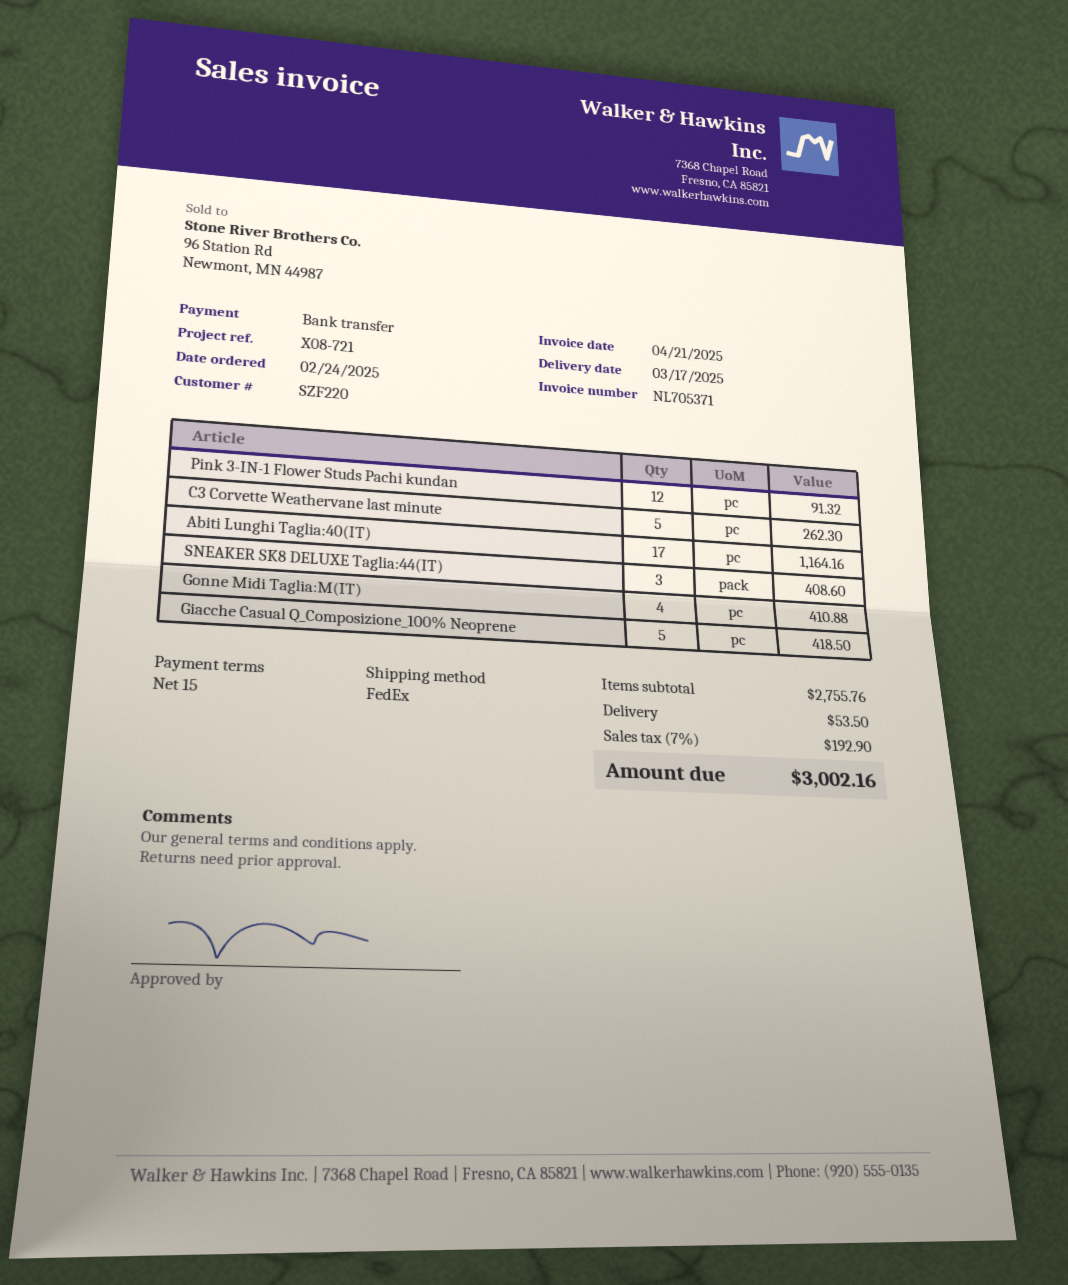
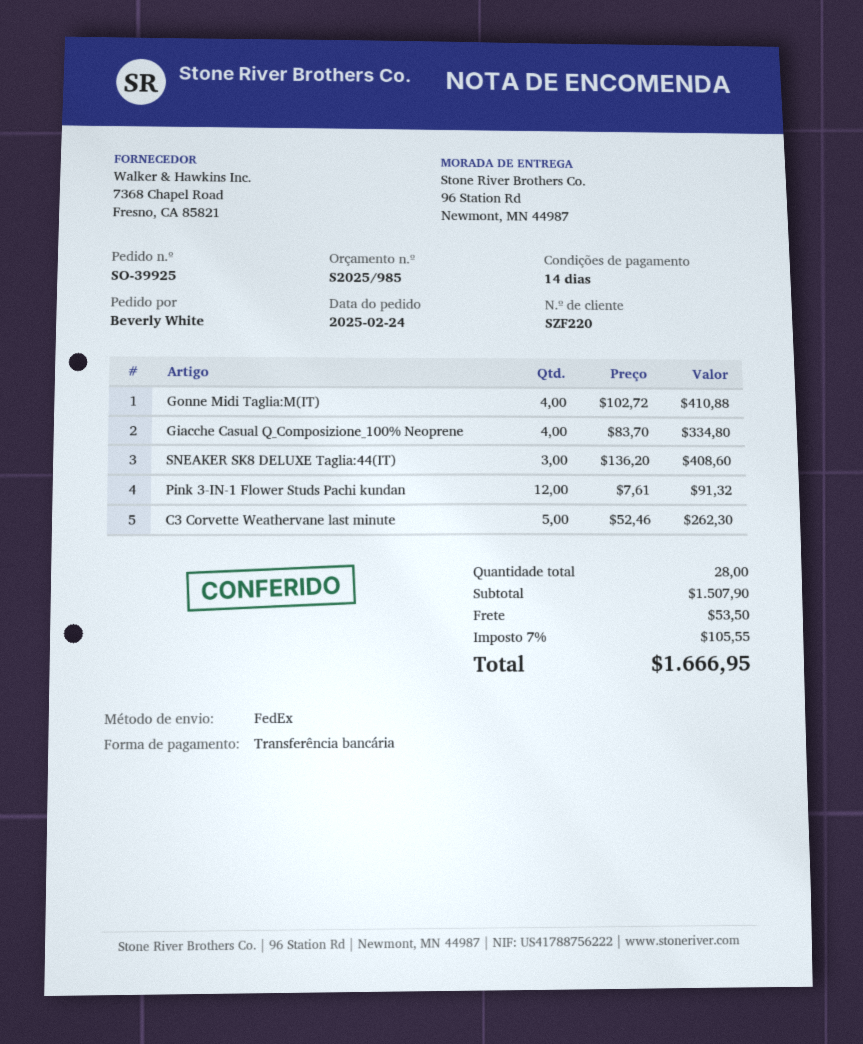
payment terms: 15 days -> 14 days
Abiti Lunghi Taglia:40(IT): 17 for 1164.16 -> none
Giacche Casual Q_Composizione_100% Neoprene: 5 for 418.50 -> 4 for 334.80
subtotal: 2755.76 -> 1507.90
tax: 7% = 192.90 -> 7% = 105.55
total: 3002.16 -> 1666.95

